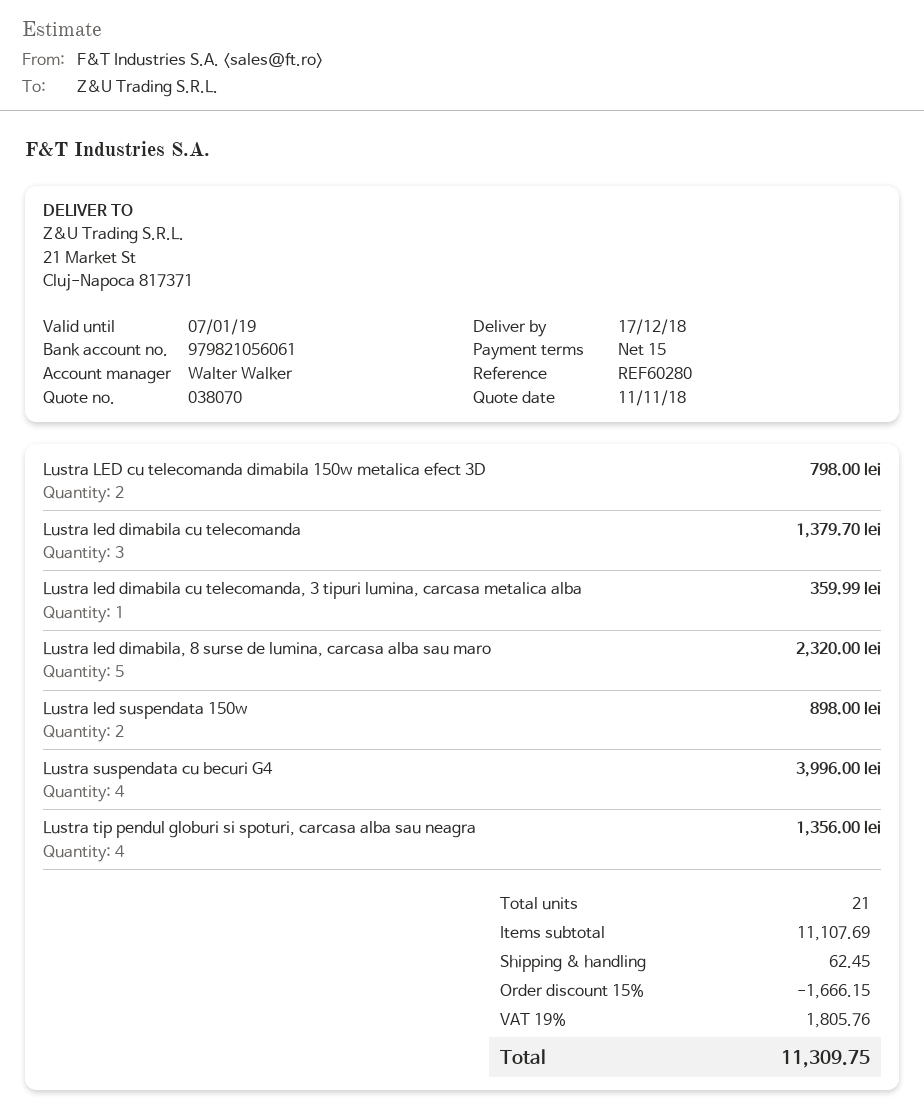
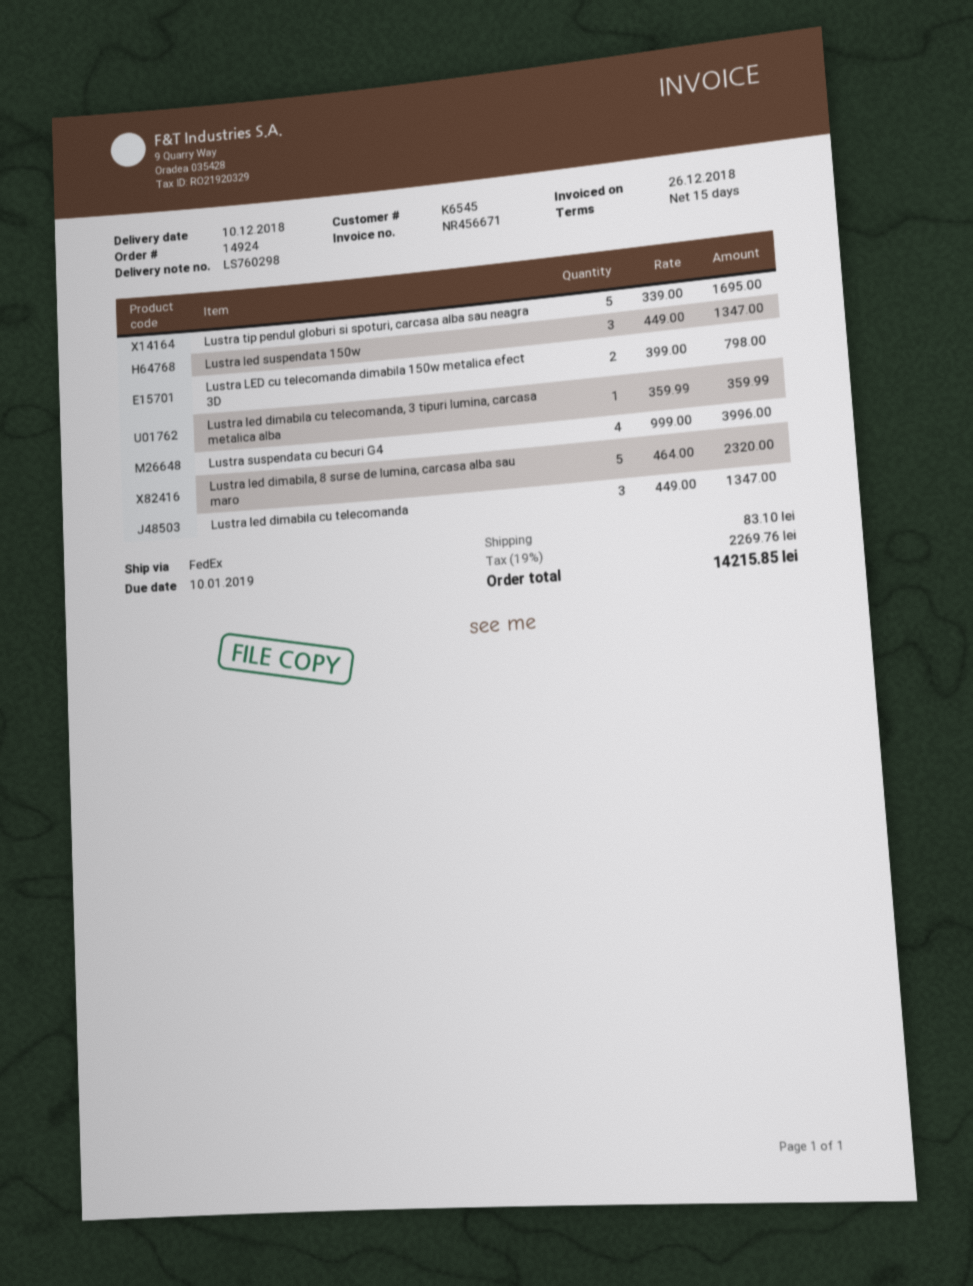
delivery date: 2018-12-17 -> 2018-12-10
Lustra led dimabila cu telecomanda: 3 for 1379.70 -> 3 for 1347.00
Lustra led suspendata 150w: 2 for 898.00 -> 3 for 1347.00
Lustra tip pendul globuri si spoturi, carcasa alba sau neagra: 4 for 1356.00 -> 5 for 1695.00
discount: 15% = 1666.15 -> none
shipping: 62.45 -> 83.10
tax: 19% = 1805.76 -> 19% = 2269.76
total: 11309.75 -> 14215.85

